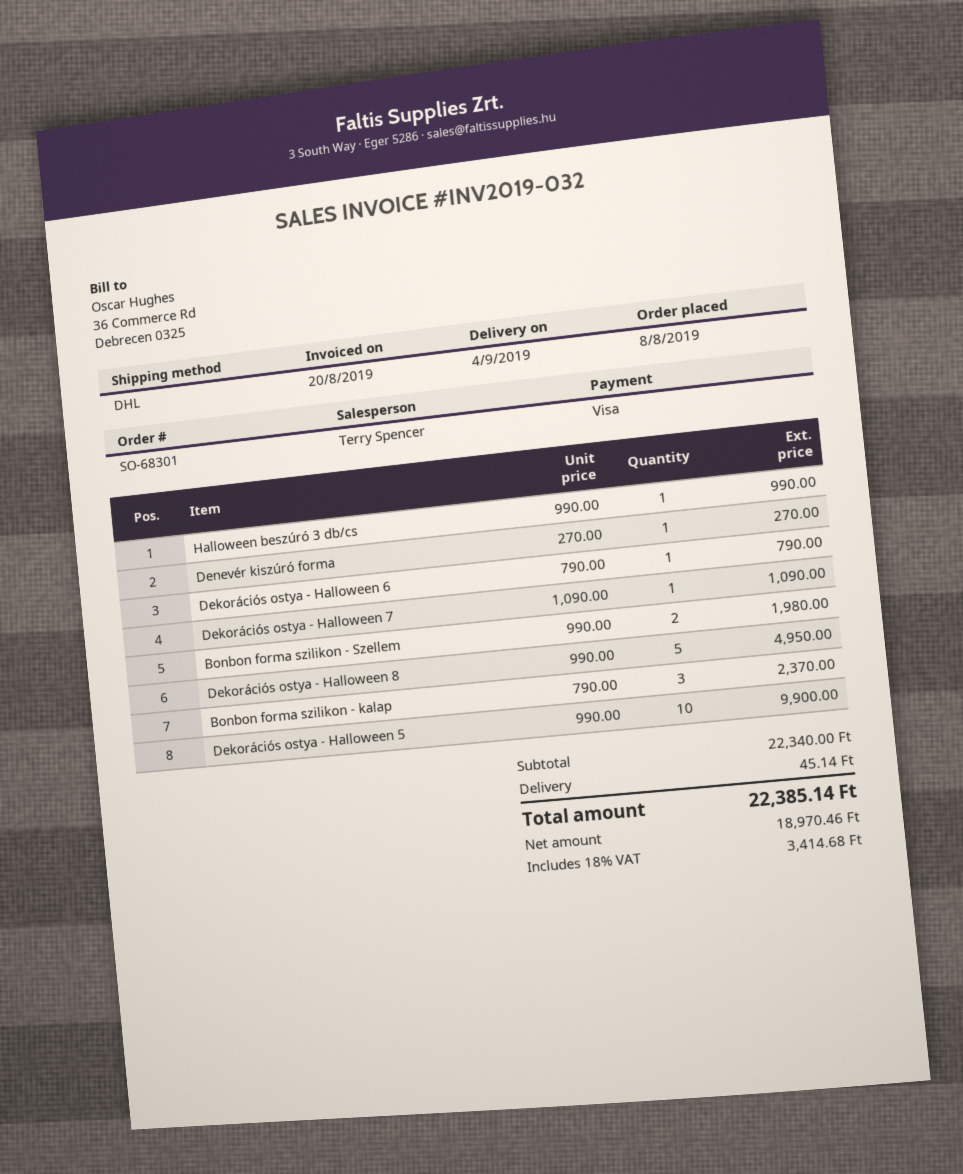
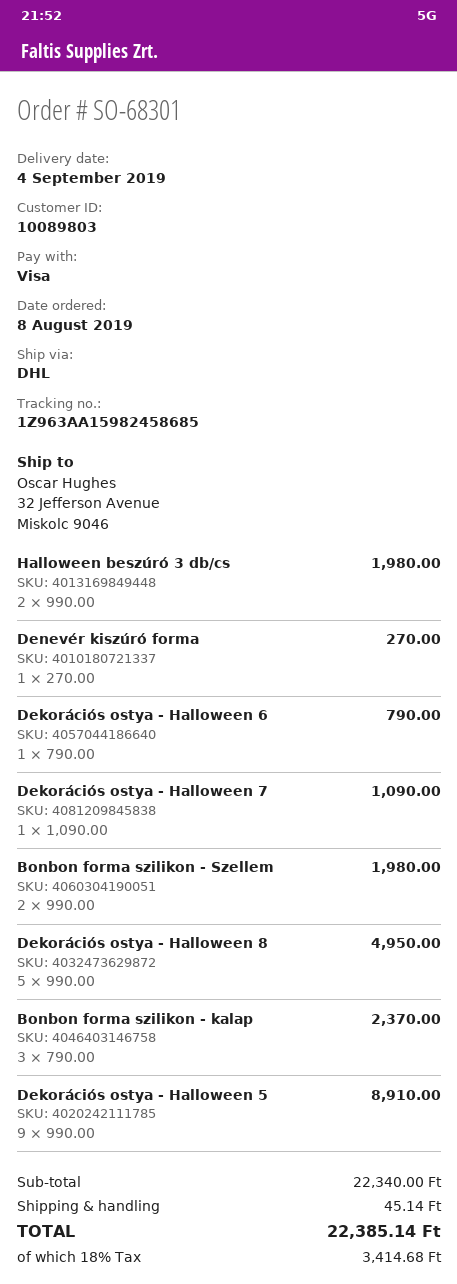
Halloween beszúró 3 db/cs: 1 x 990.00 = 990.00 -> 2 x 990.00 = 1980.00
Dekorációs ostya - Halloween 5: 10 x 990.00 = 9900.00 -> 9 x 990.00 = 8910.00

